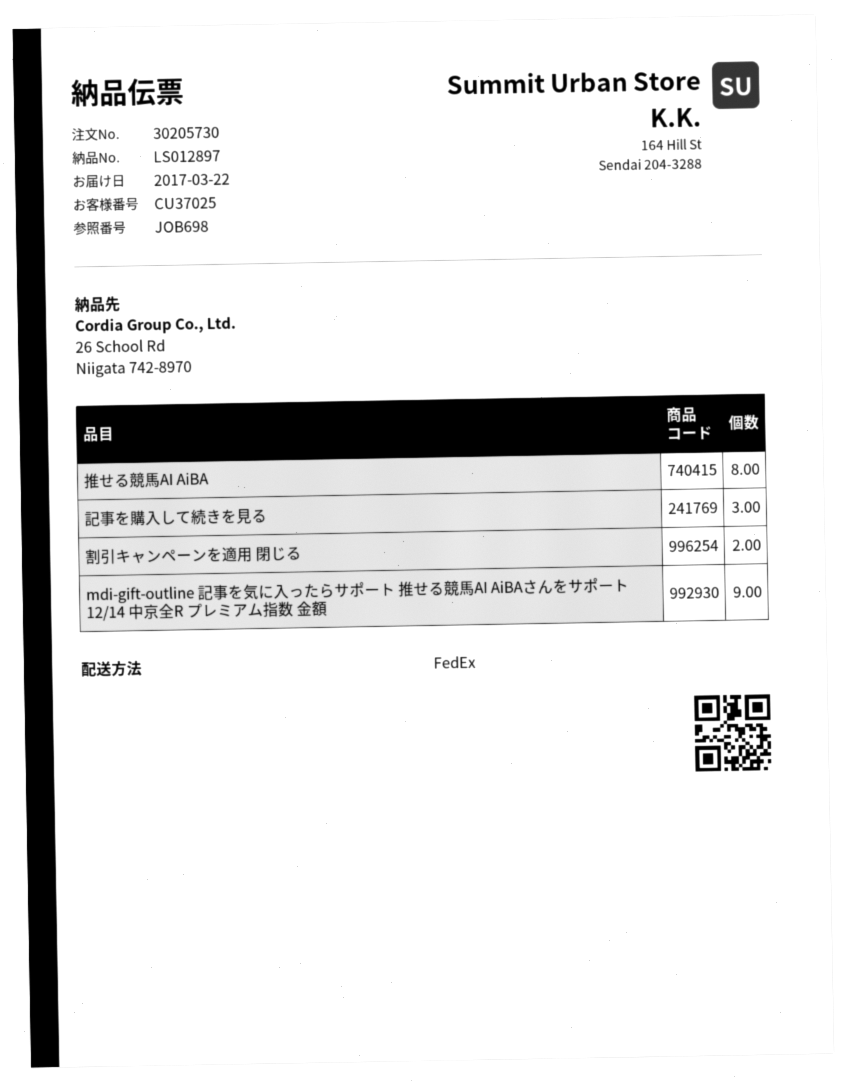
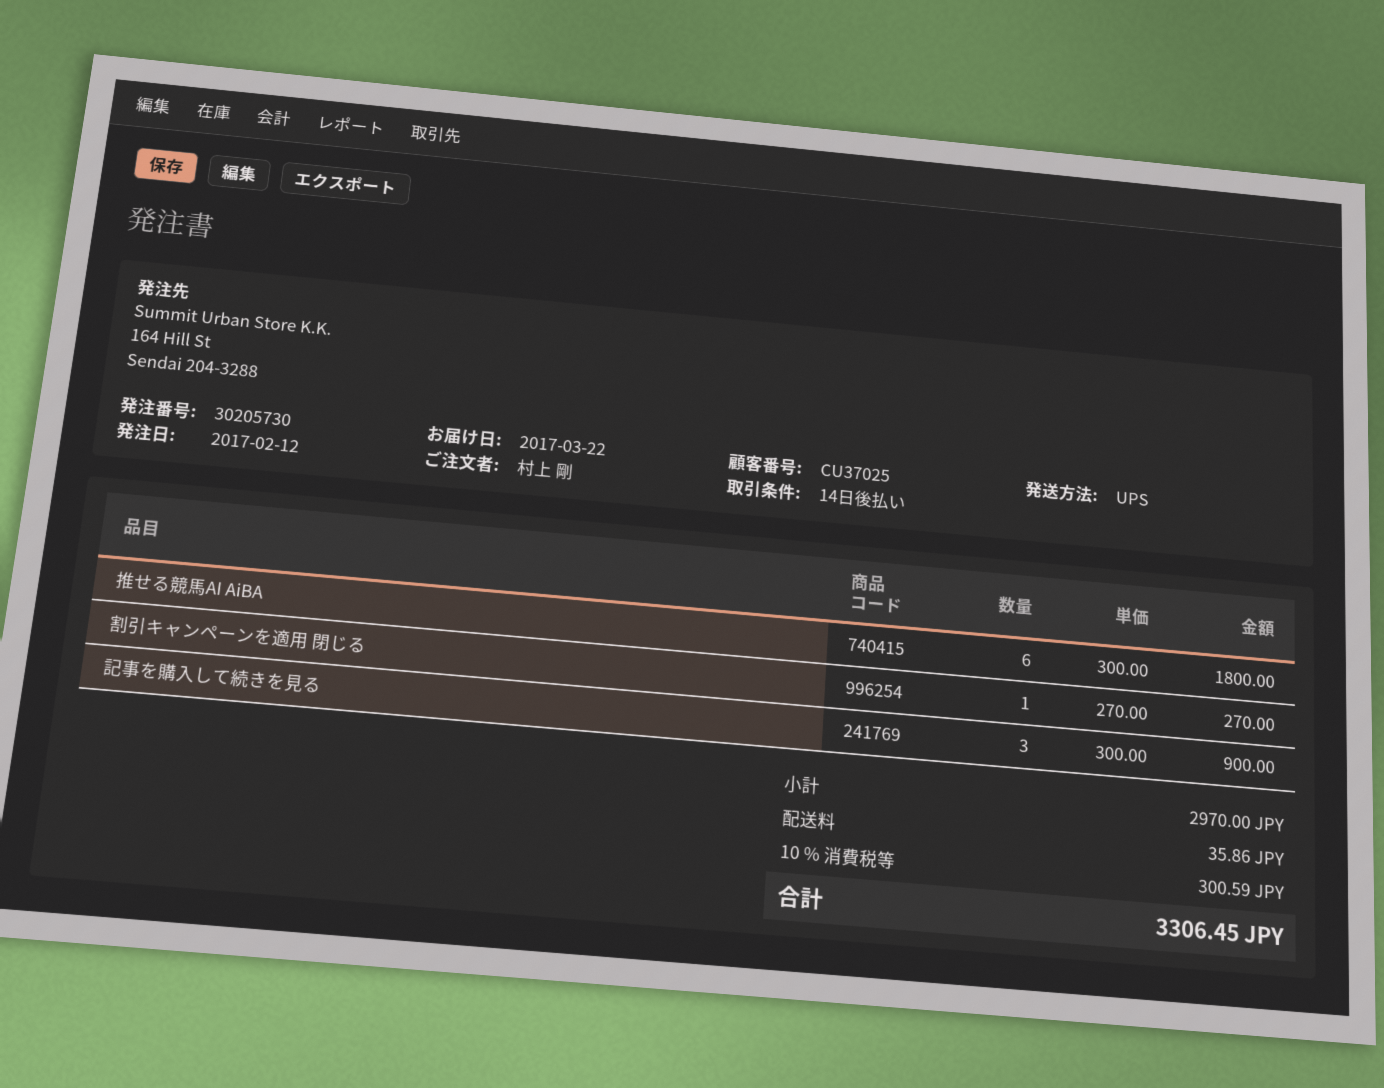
shipping method: FedEx -> UPS
推せる競馬AI AiBA: 8 -> 6
割引キャンペーンを適用 閉じる: 2 -> 1
mdi-gift-outline 記事を気に入ったらサポート 推せる競馬AI AiBAさんをサポート 12/14 中京全R プレミアム指数 金額: 9 -> none

